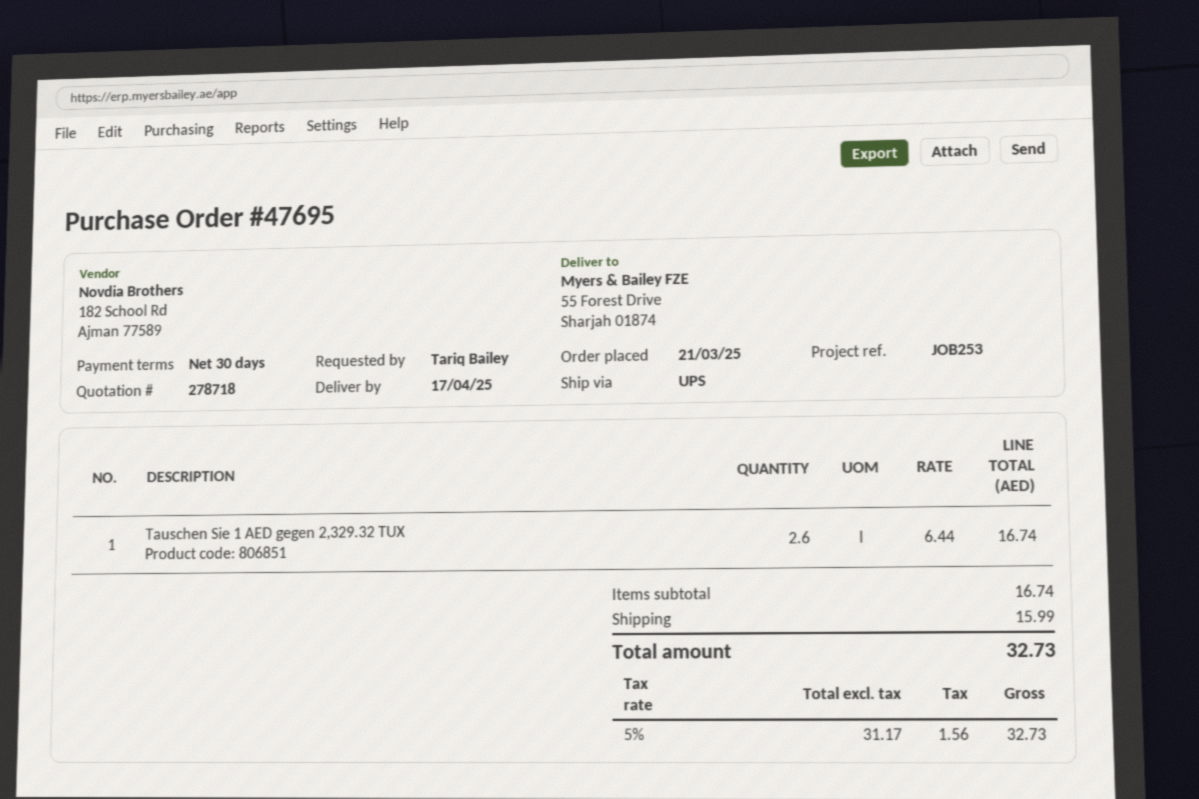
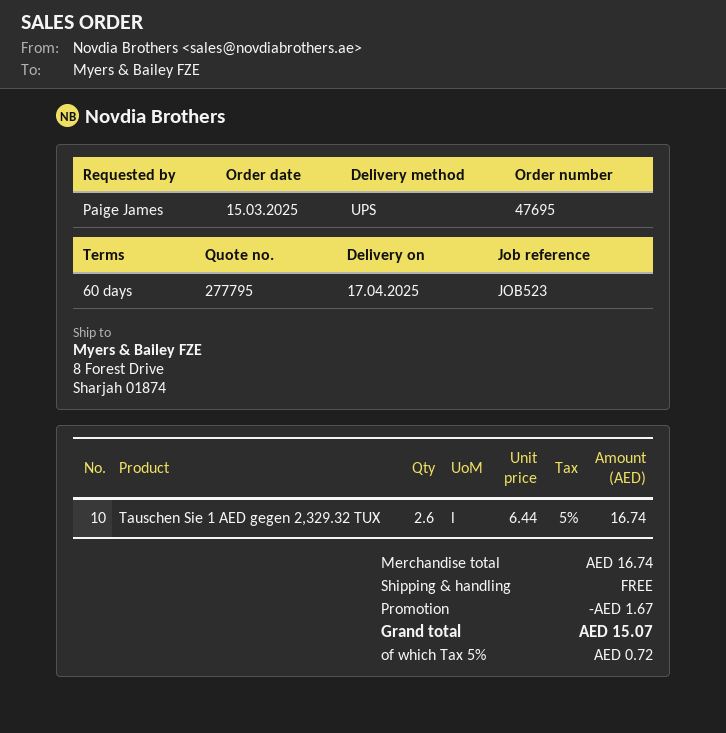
quote number: 278718 -> 277795
order date: 2025-03-21 -> 2025-03-15
payment terms: 30 days -> 60 days
reference: JOB253 -> JOB523
ordered by: Tariq Bailey -> Paige James
ship to: 55 Forest Drive, Sharjah 01874 -> 8 Forest Drive, Sharjah 01874
discount: none -> 1.67
shipping: 15.99 -> 0.00
tax: 5% = 1.56 -> 5% = 0.72
total: 32.73 -> 15.07

